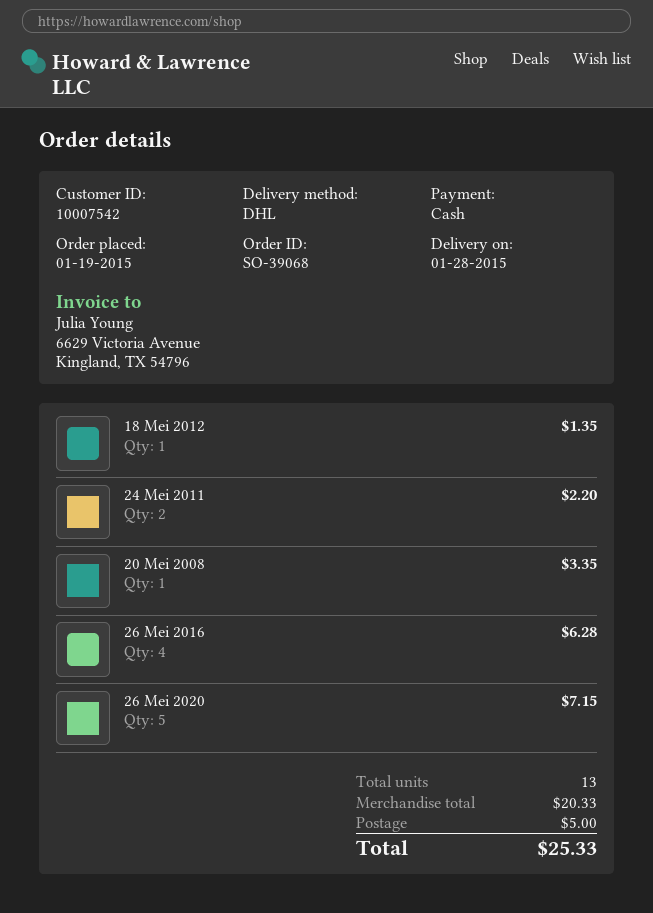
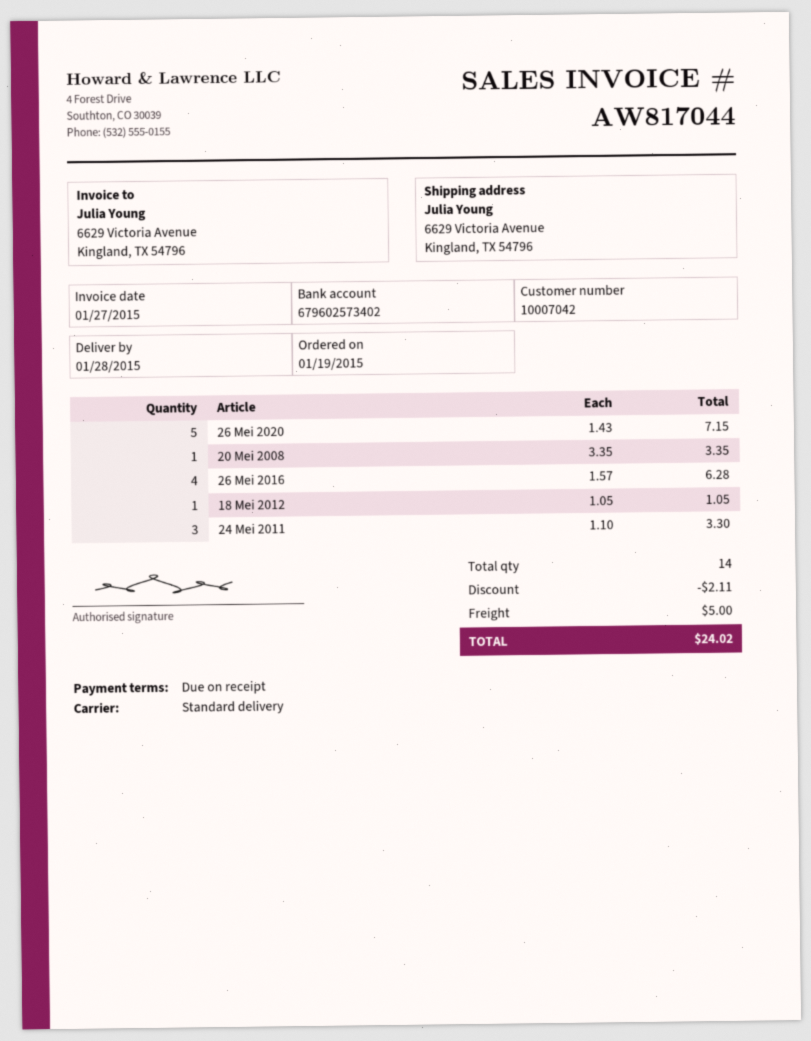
customer number: 10007542 -> 10007042
shipping method: DHL -> standard
18 Mei 2012: 1 for 1.35 -> 1 for 1.05
24 Mei 2011: 2 for 2.20 -> 3 for 3.30
total quantity: 13 -> 14
discount: none -> 2.11
total: 25.33 -> 24.02

